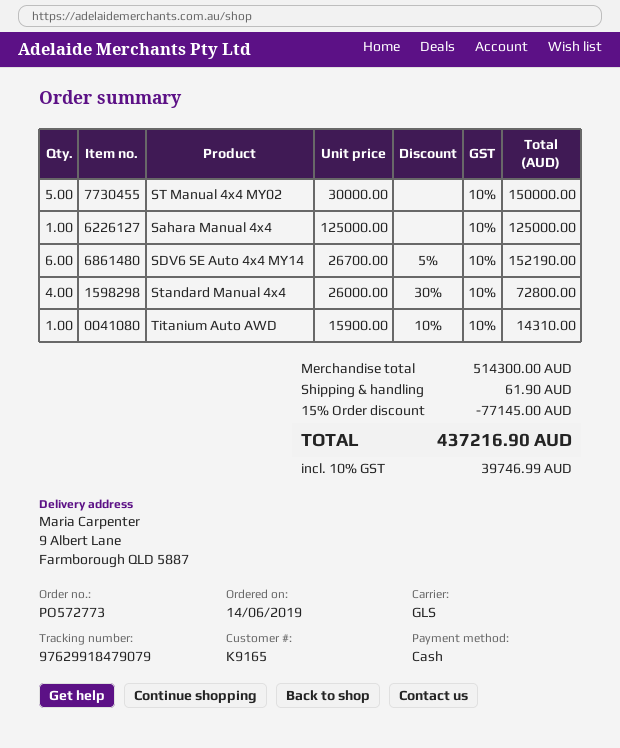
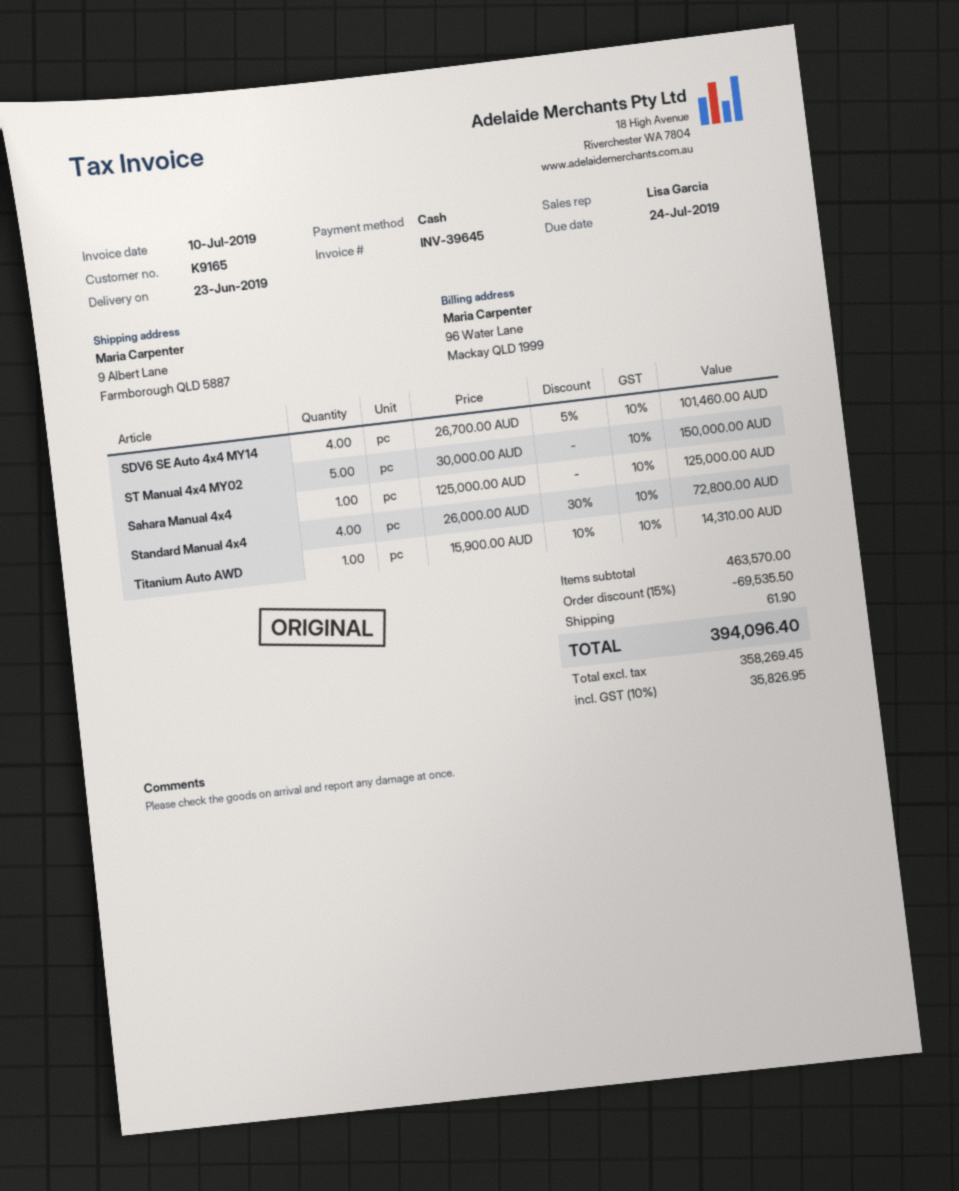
SDV6 SE Auto 4x4 MY14: 6 x 26700.00 - 5% = 152190.00 -> 4 x 26700.00 - 5% = 101460.00
subtotal: 514300.00 -> 463570.00
discount: 15% = 77145.00 -> 15% = 69535.50
tax: 10% = 39746.99 -> 10% = 35826.95
total: 437216.90 -> 394096.40

